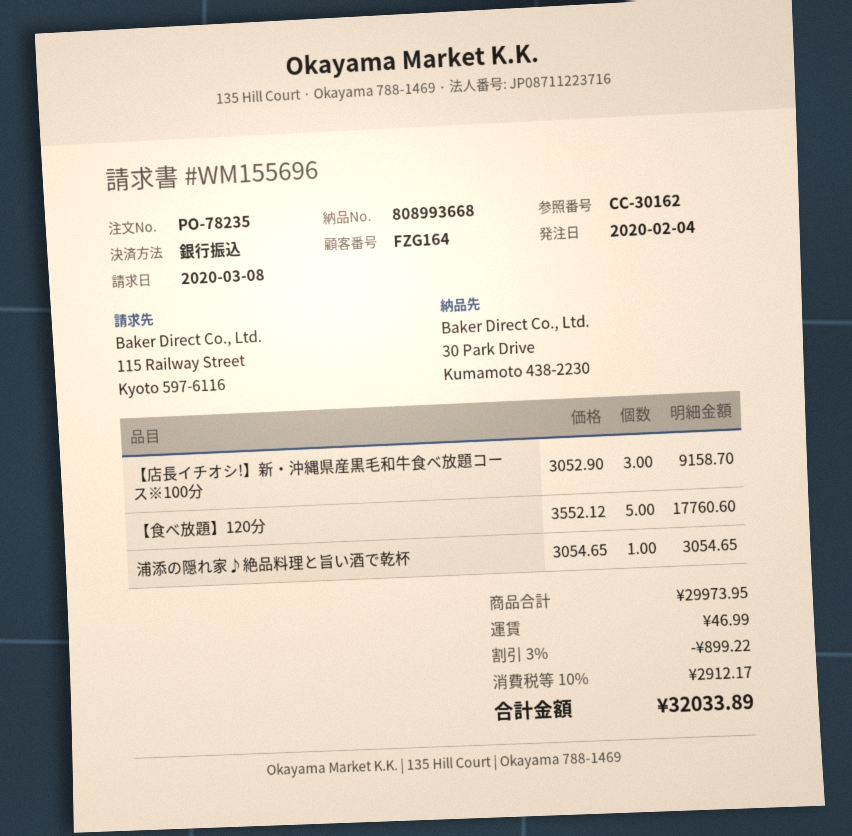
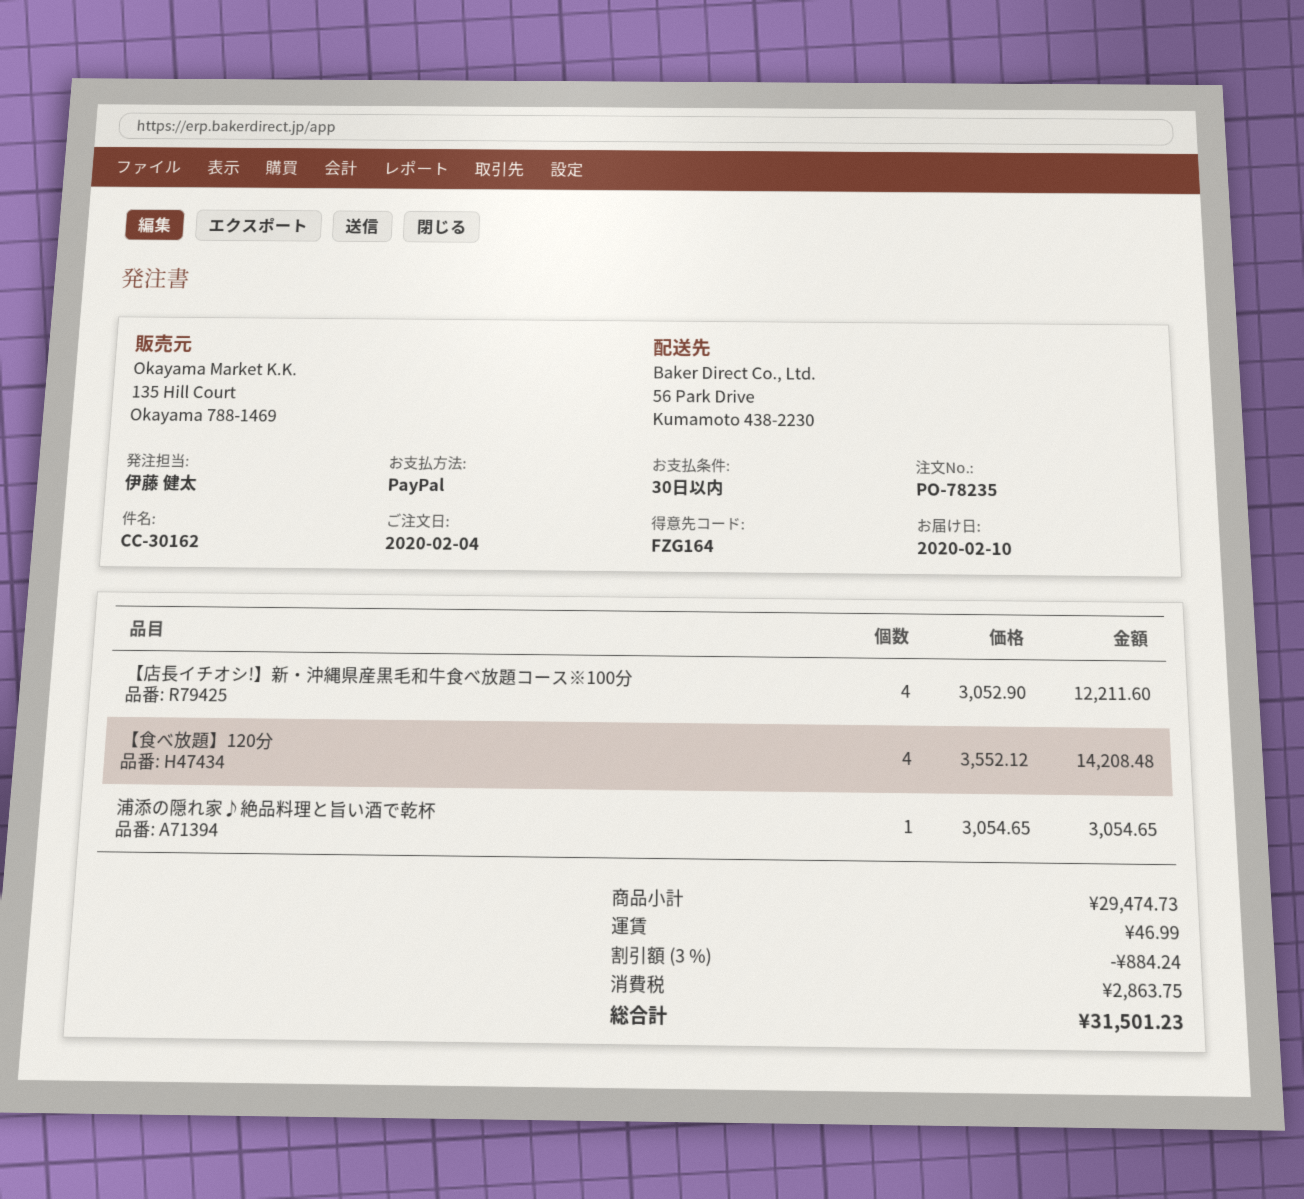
payment method: bank transfer -> PayPal
ship to: 30 Park Drive, Kumamoto 438-2230 -> 56 Park Drive, Kumamoto 438-2230
【店長イチオシ!】新・沖縄県産黒毛和牛食べ放題コース※100分: 3 x 3052.90 = 9158.70 -> 4 x 3052.90 = 12211.60
【食べ放題】120分: 5 x 3552.12 = 17760.60 -> 4 x 3552.12 = 14208.48
subtotal: 29973.95 -> 29474.73
discount: 3% = 899.22 -> 3% = 884.24
tax: 2912.17 -> 2863.75
total: 32033.89 -> 31501.23

